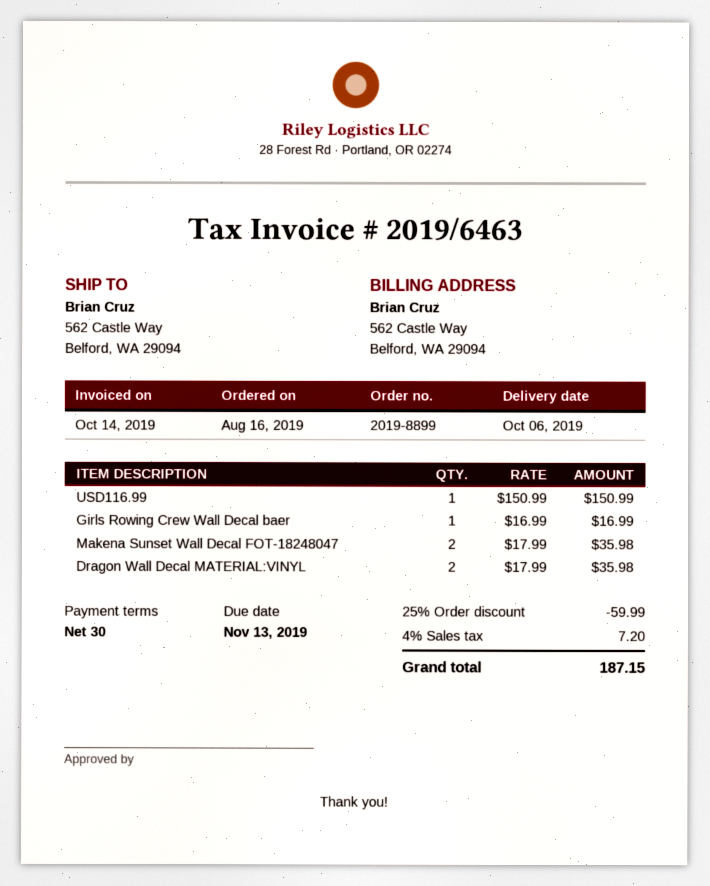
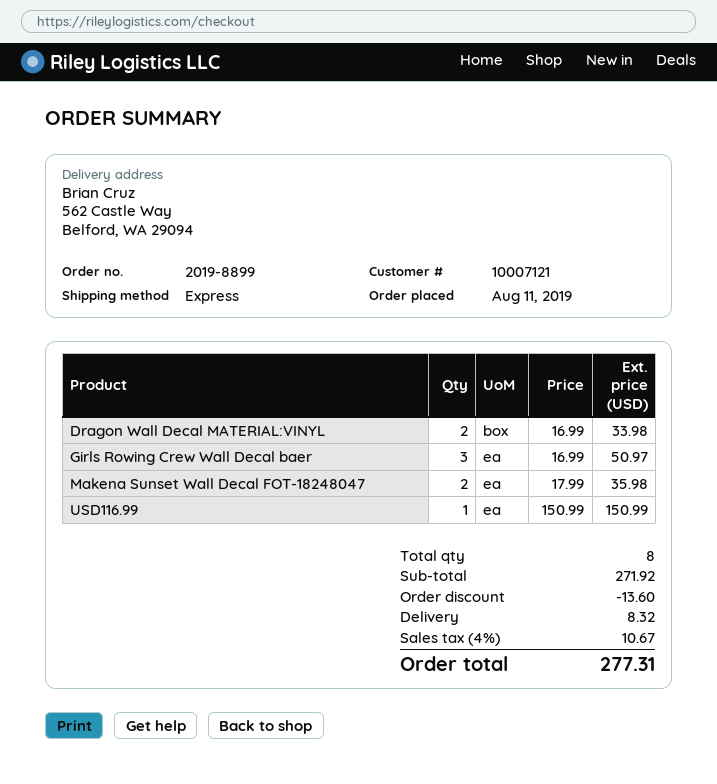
order date: 2019-08-16 -> 2019-08-11
Girls Rowing Crew Wall Decal baer: 1 x 16.99 = 16.99 -> 3 x 16.99 = 50.97
Dragon Wall Decal MATERIAL:VINYL: 2 x 17.99 = 35.98 -> 2 x 16.99 = 33.98
discount: 59.99 -> 13.60
shipping: none -> 8.32
tax: 4% = 7.20 -> 4% = 10.67
total: 187.15 -> 277.31

